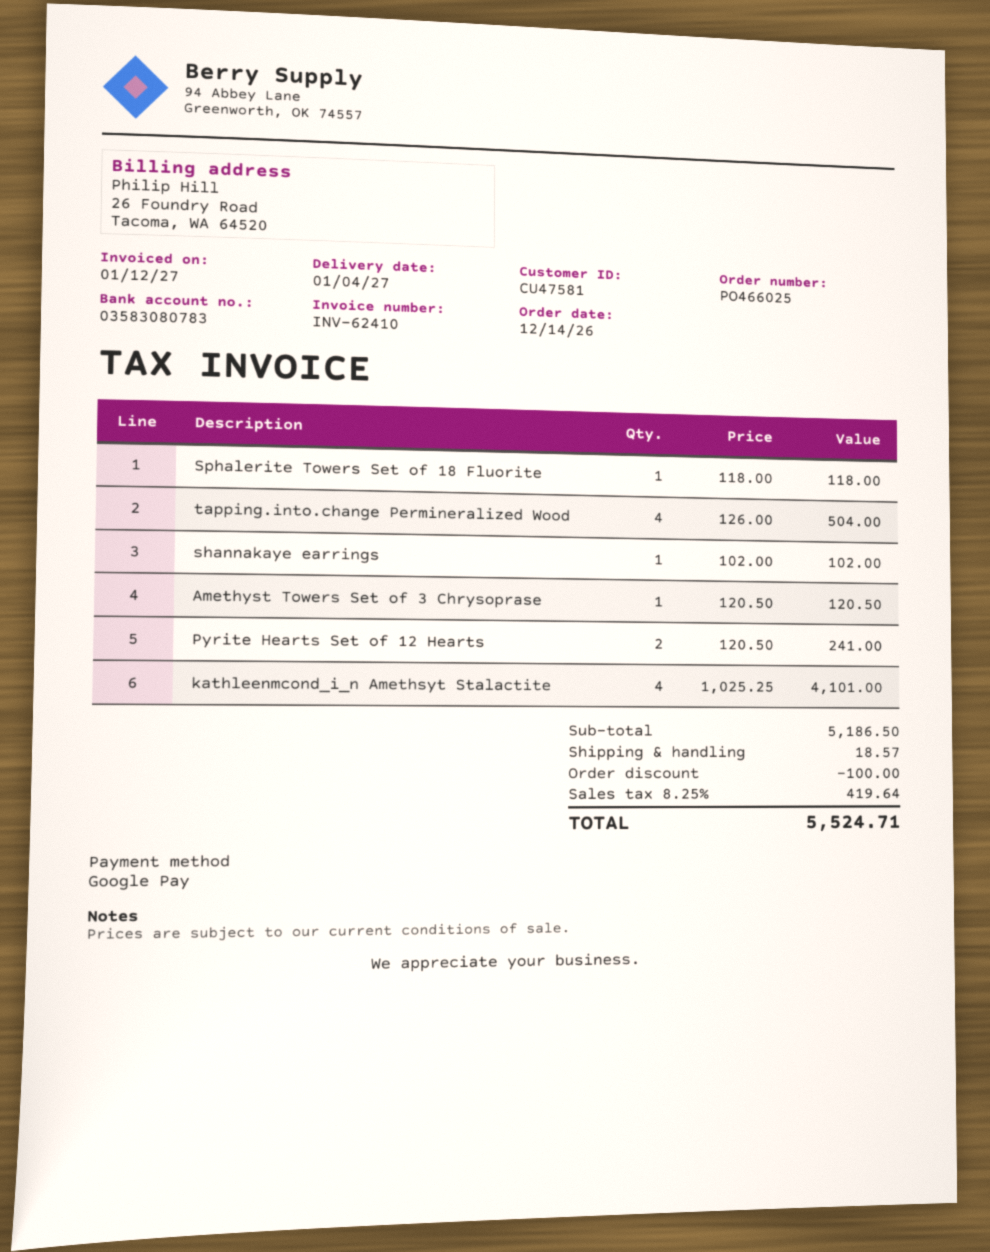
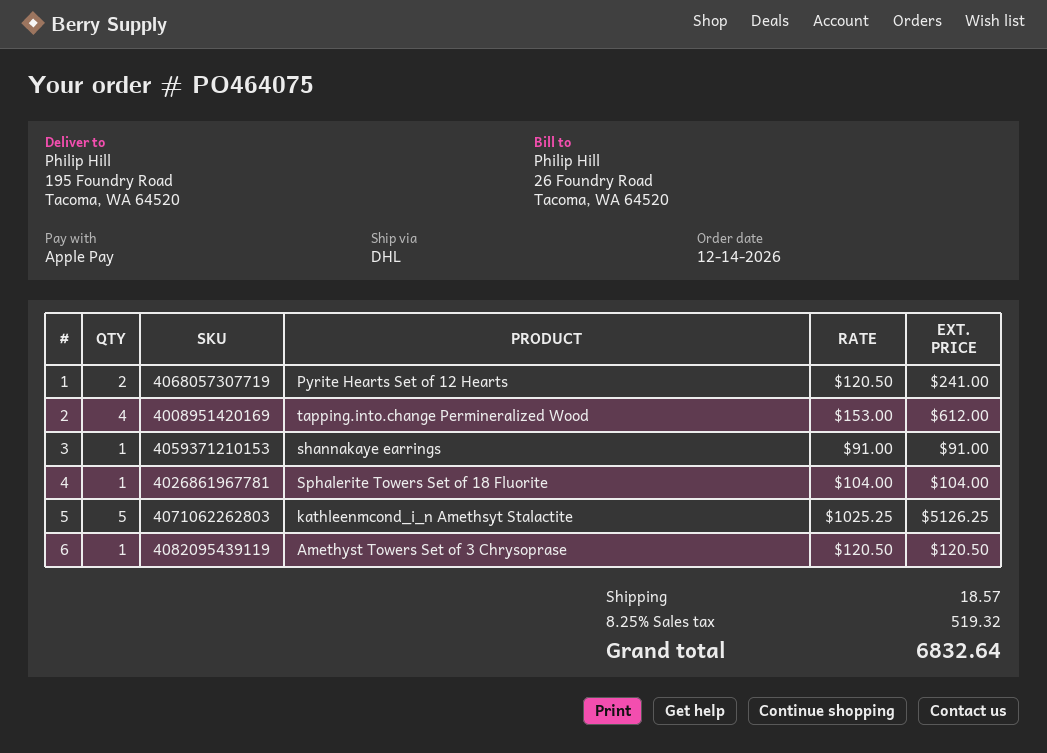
order number: PO466025 -> PO464075
payment method: Google Pay -> Apple Pay
Sphalerite Towers Set of 18 Fluorite: 1 x 118.00 = 118.00 -> 1 x 104.00 = 104.00
tapping.into.change Permineralized Wood: 4 x 126.00 = 504.00 -> 4 x 153.00 = 612.00
shannakaye earrings: 1 x 102.00 = 102.00 -> 1 x 91.00 = 91.00
kathleenmcond_i_n Amethsyt Stalactite: 4 x 1025.25 = 4101.00 -> 5 x 1025.25 = 5126.25
discount: 100.00 -> none
tax: 8.25% = 419.64 -> 8.25% = 519.32
total: 5524.71 -> 6832.64

